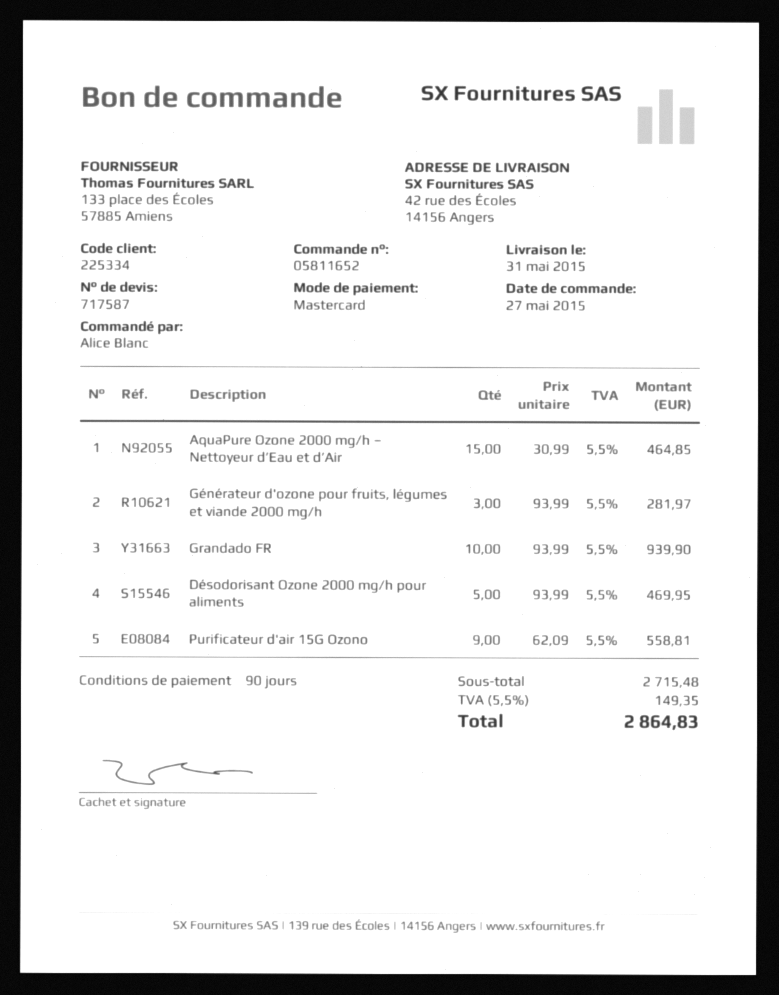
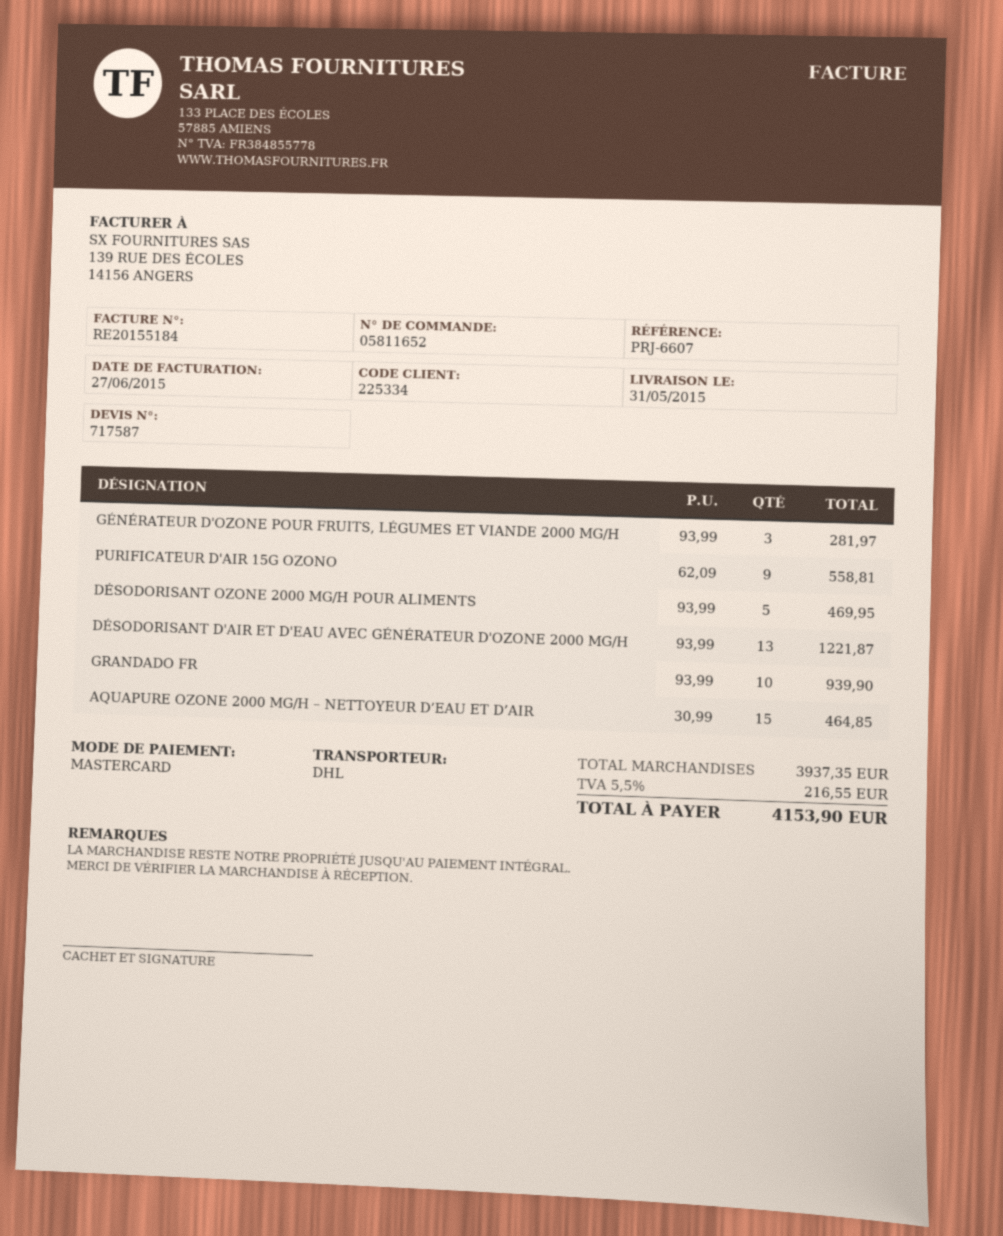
DÉSODORISANT D'AIR ET D'EAU AVEC GÉNÉRATEUR D'OZONE 2000 MG/H: none -> 13 x 93.99 = 1221.87
subtotal: 2715.48 -> 3937.35
tax: 5.5% = 149.35 -> 5.5% = 216.55
total: 2864.83 -> 4153.90

